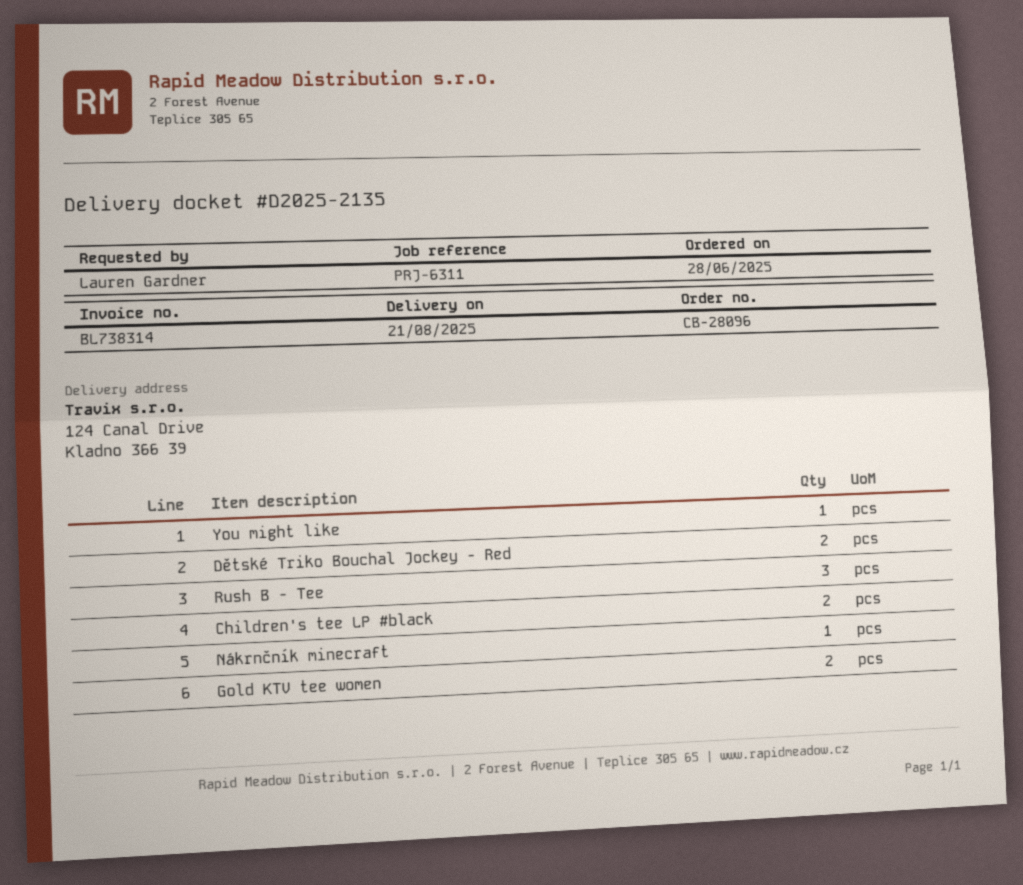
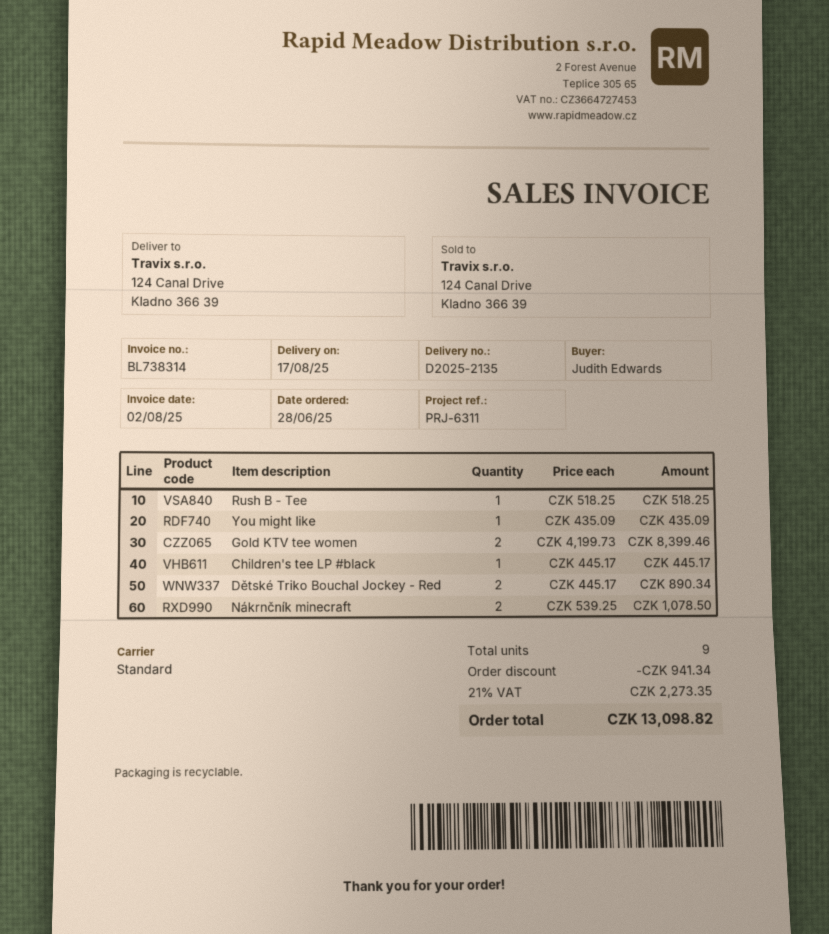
delivery date: 2025-08-21 -> 2025-08-17
ordered by: Lauren Gardner -> Judith Edwards
Rush B - Tee: 3 -> 1
Children's tee LP #black: 2 -> 1
Nákrnčník minecraft: 1 -> 2

